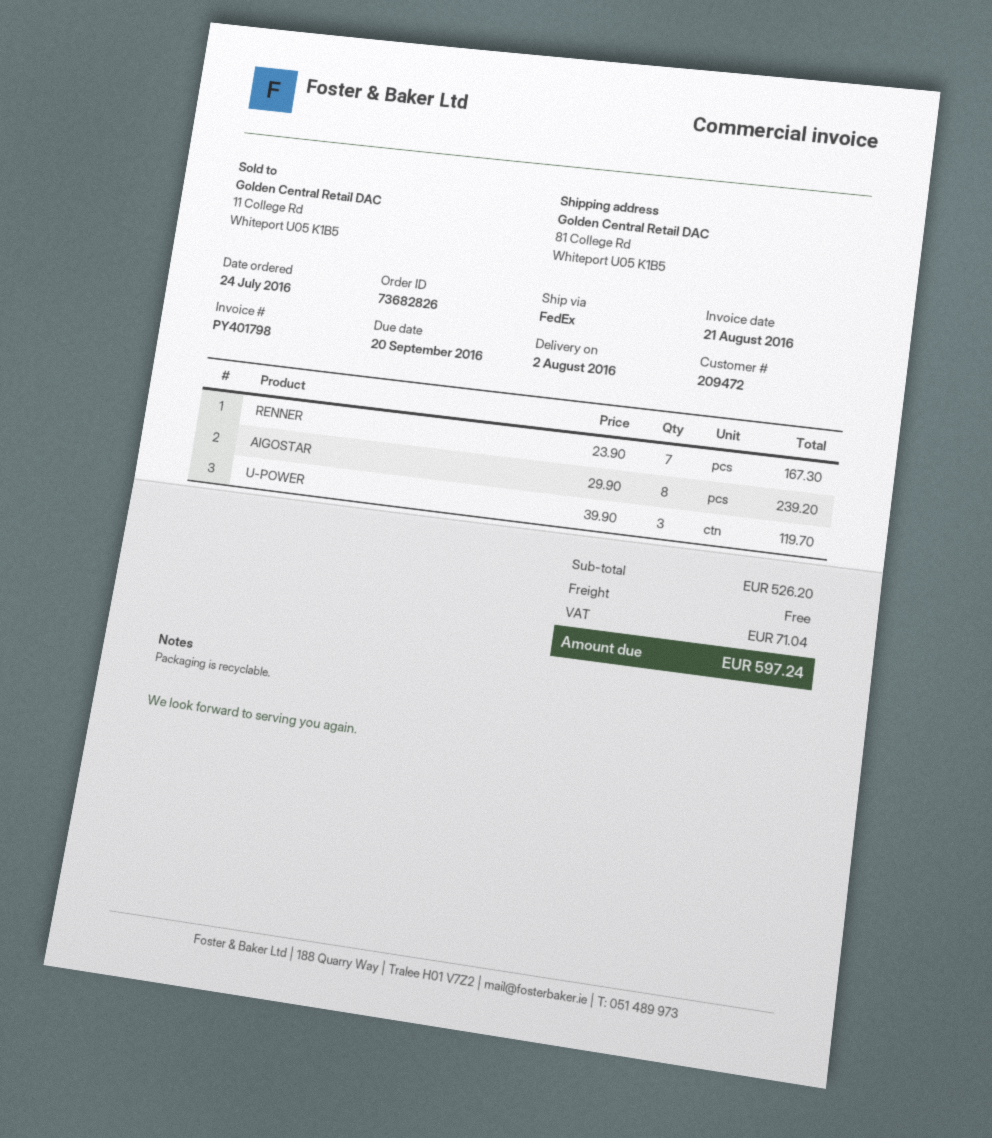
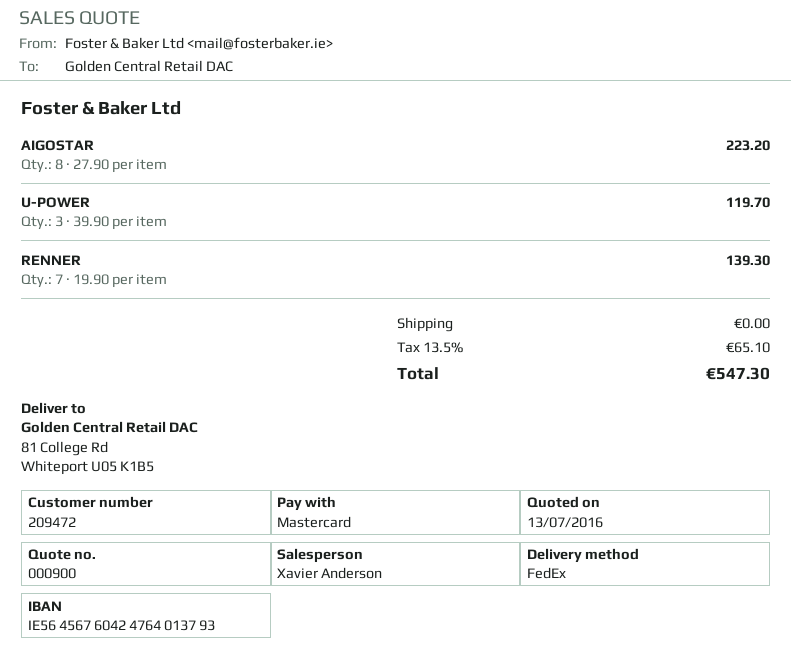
RENNER: 7 x 23.90 = 167.30 -> 7 x 19.90 = 139.30
AIGOSTAR: 8 x 29.90 = 239.20 -> 8 x 27.90 = 223.20
tax: 71.04 -> 65.10
total: 597.24 -> 547.30

